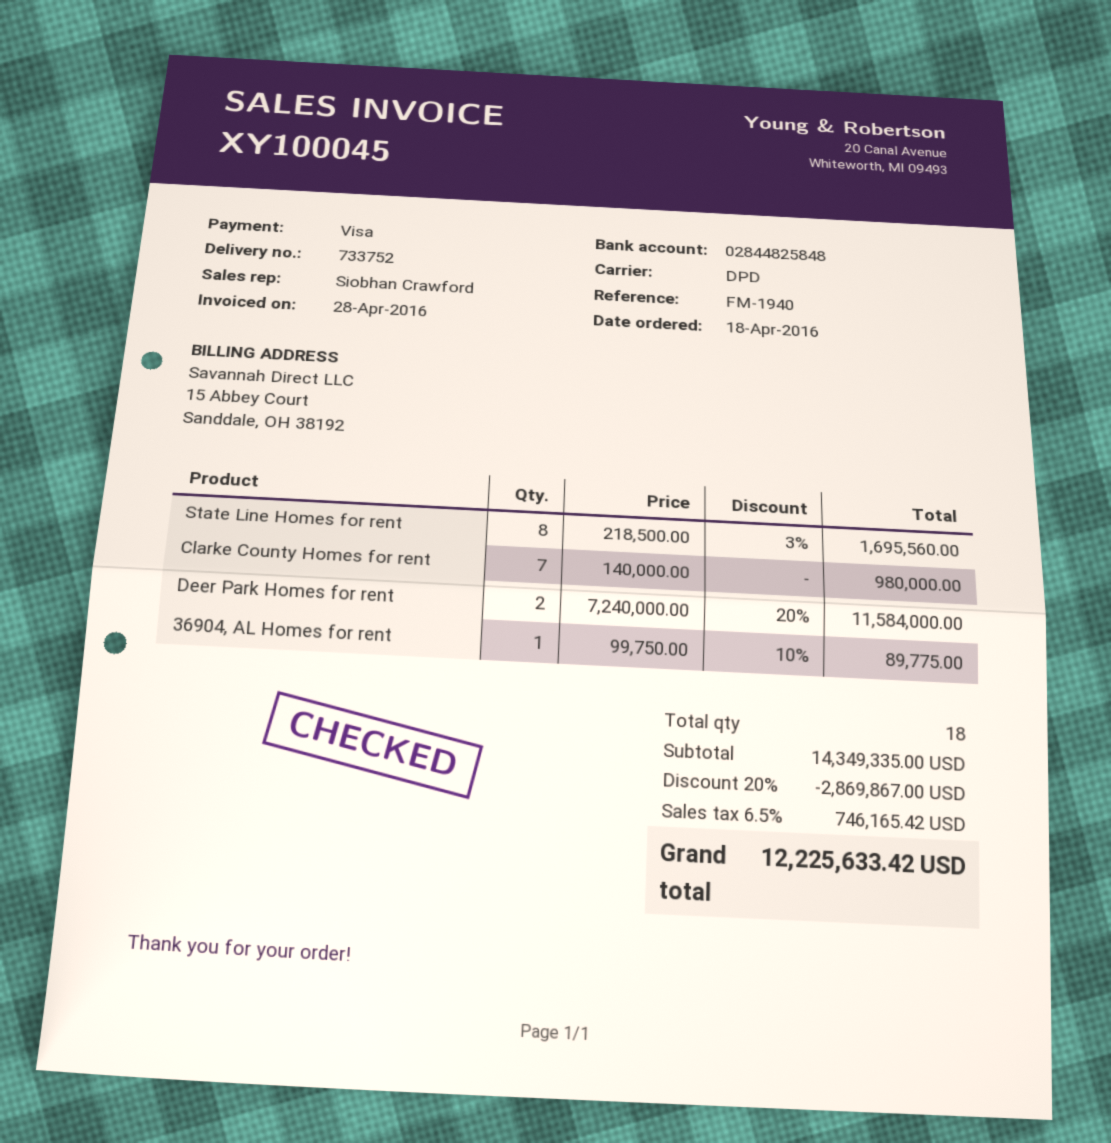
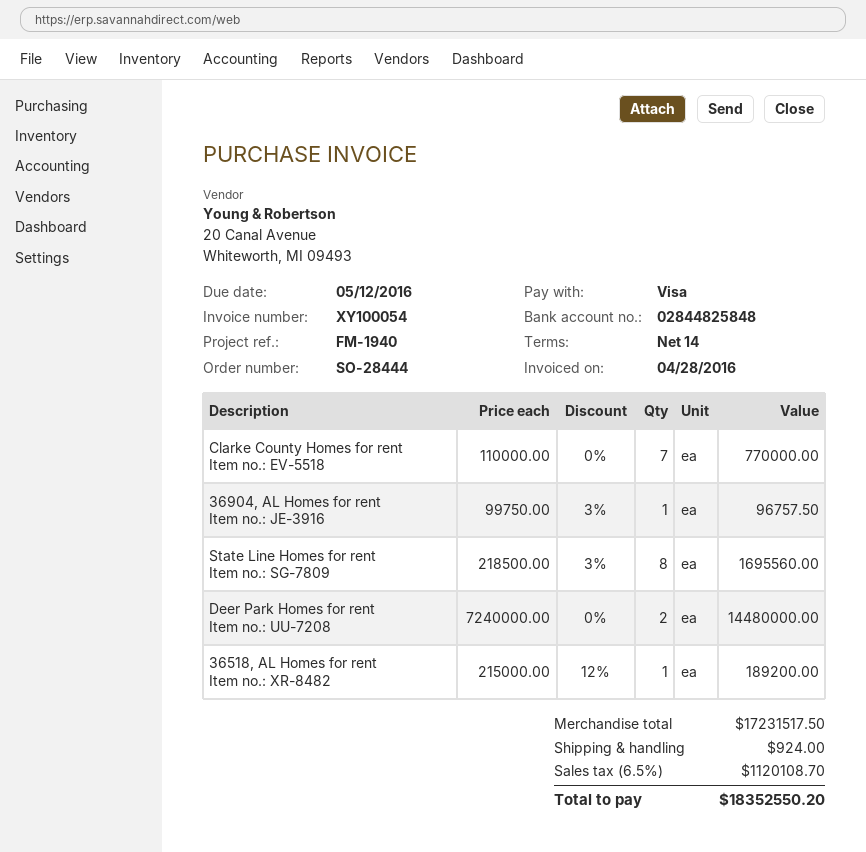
invoice number: XY100045 -> XY100054
Clarke County Homes for rent: 7 x 140000.00 = 980000.00 -> 7 x 110000.00 = 770000.00
Deer Park Homes for rent: 2 x 7240000.00 - 20% = 11584000.00 -> 2 x 7240000.00 = 14480000.00
36904, AL Homes for rent: 1 x 99750.00 - 10% = 89775.00 -> 1 x 99750.00 - 3% = 96757.50
36518, AL Homes for rent: none -> 1 x 215000.00 - 12% = 189200.00
subtotal: 14349335.00 -> 17231517.50
discount: 20% = 2869867.00 -> none
shipping: none -> 924.00
tax: 6.5% = 746165.42 -> 6.5% = 1120108.70
total: 12225633.42 -> 18352550.20

